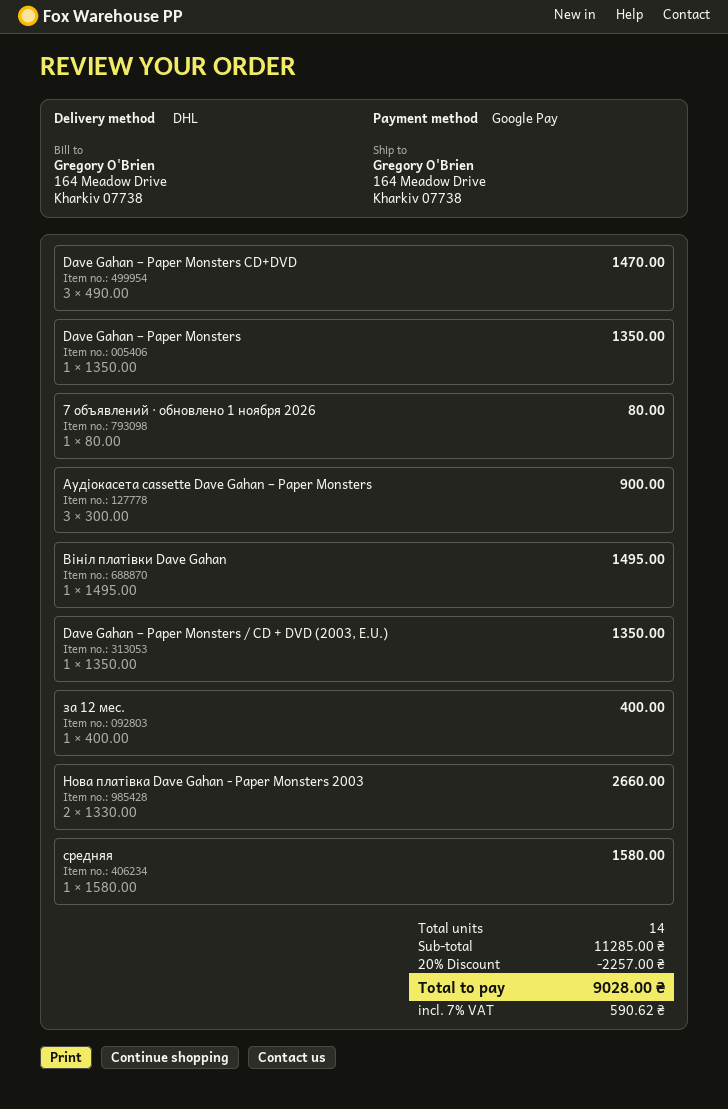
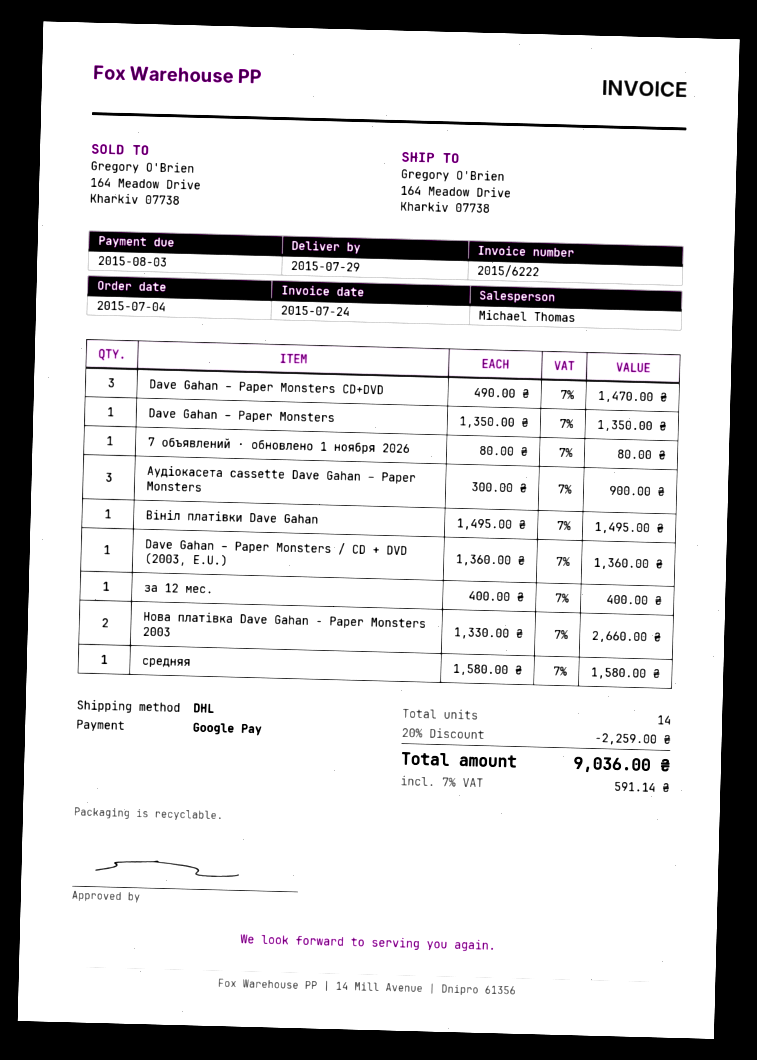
Dave Gahan – Paper Monsters / CD + DVD (2003, E.U.): 1 x 1350.00 = 1350.00 -> 1 x 1360.00 = 1360.00
discount: 20% = 2257.00 -> 20% = 2259.00
tax: 7% = 590.62 -> 7% = 591.14
total: 9028.00 -> 9036.00

